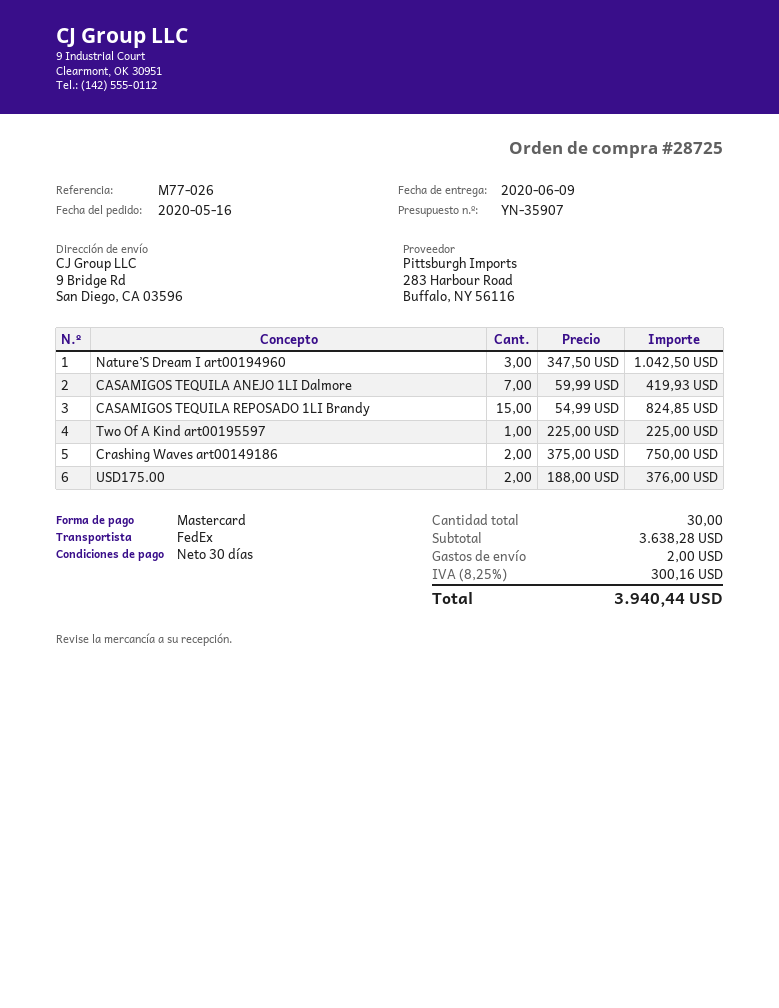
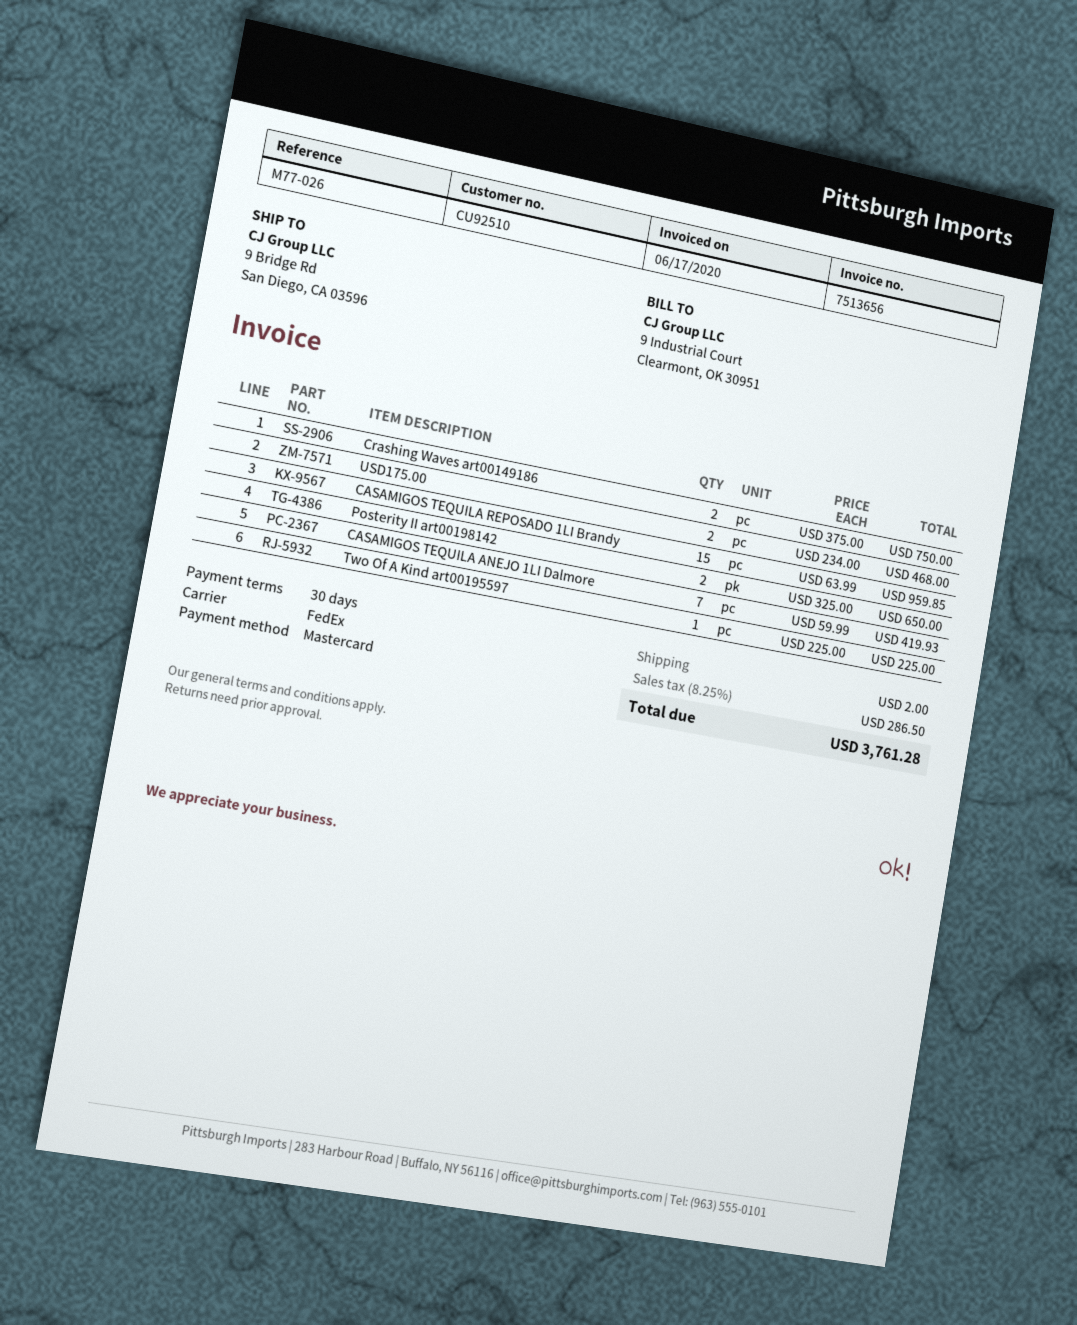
Nature’S Dream I art00194960: 3 x 347.50 = 1042.50 -> none
CASAMIGOS TEQUILA REPOSADO 1LI Brandy: 15 x 54.99 = 824.85 -> 15 x 63.99 = 959.85
USD175.00: 2 x 188.00 = 376.00 -> 2 x 234.00 = 468.00
Posterity II art00198142: none -> 2 x 325.00 = 650.00
tax: 8.25% = 300.16 -> 8.25% = 286.50
total: 3940.44 -> 3761.28

